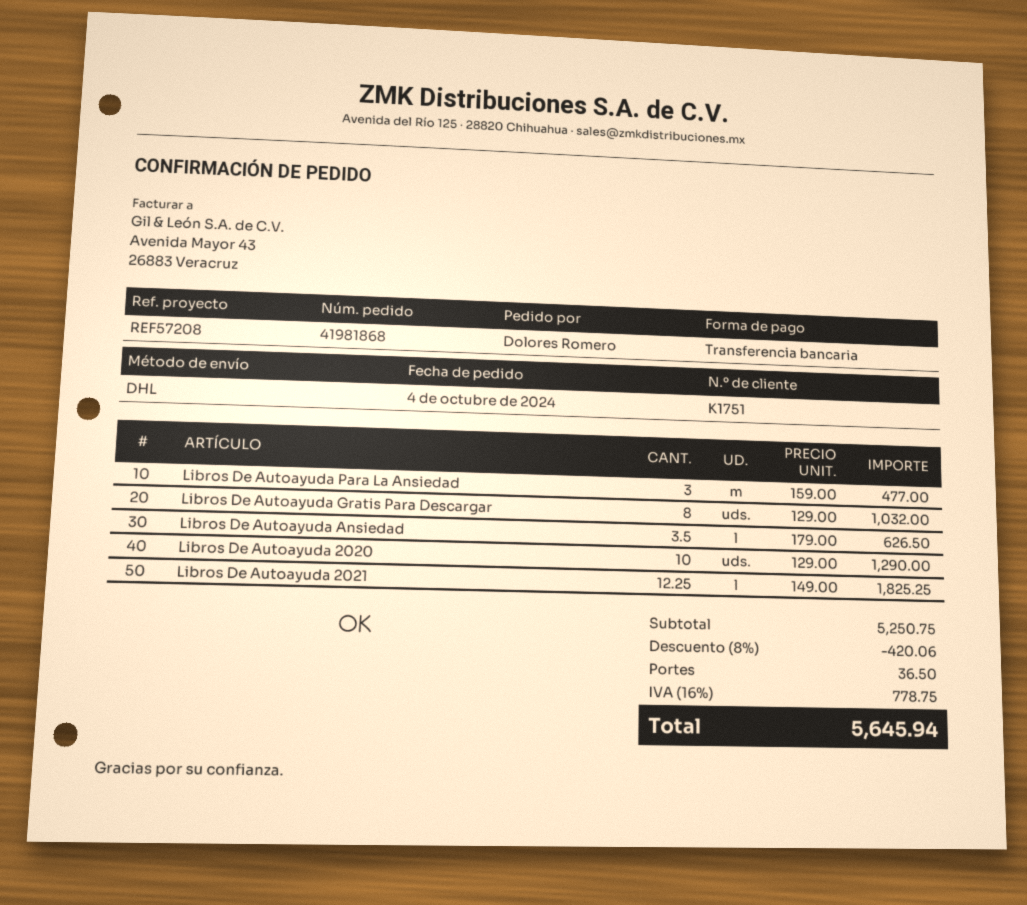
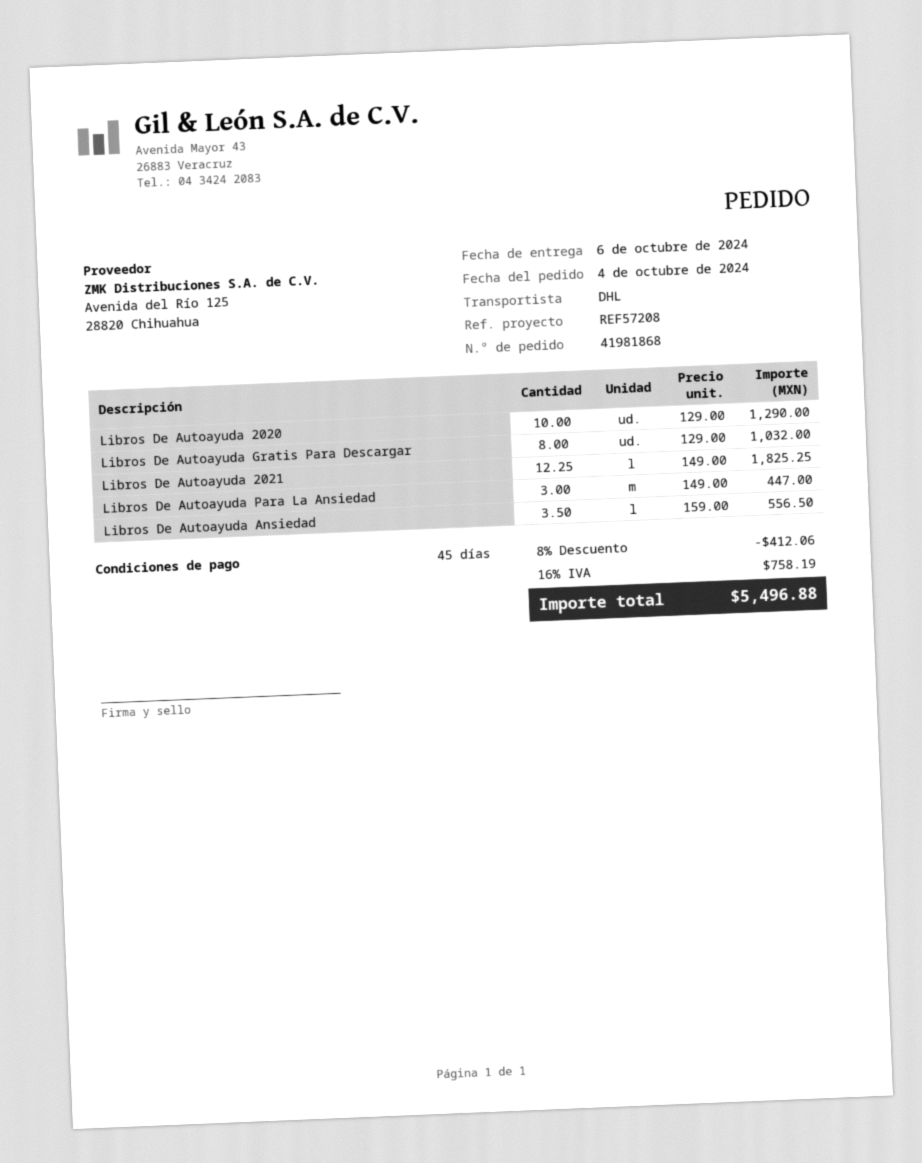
Libros De Autoayuda Para La Ansiedad: 3 x 159.00 = 477.00 -> 3 x 149.00 = 447.00
Libros De Autoayuda Ansiedad: 3.5 x 179.00 = 626.50 -> 3.5 x 159.00 = 556.50
discount: 8% = 420.06 -> 8% = 412.06
shipping: 36.50 -> none
tax: 16% = 778.75 -> 16% = 758.19
total: 5645.94 -> 5496.88

